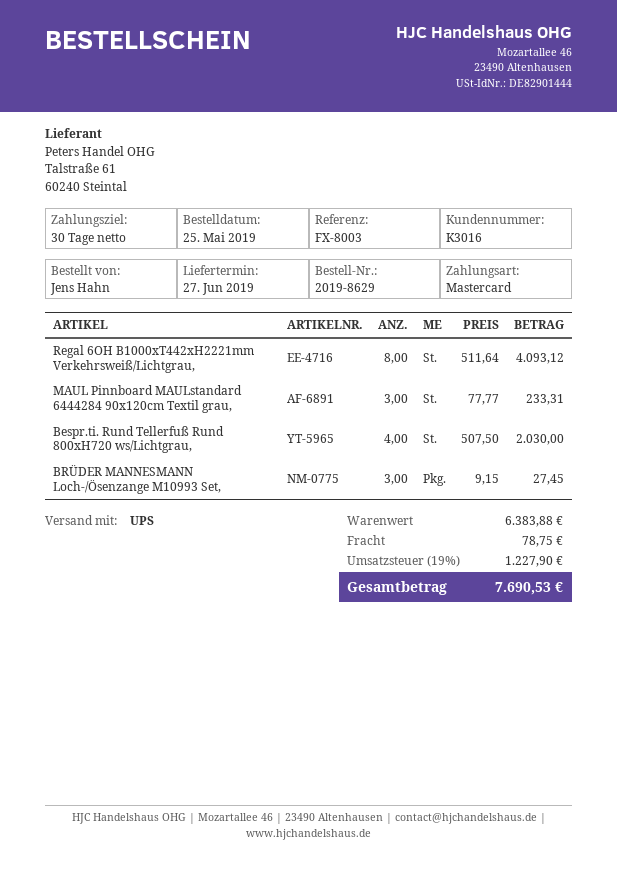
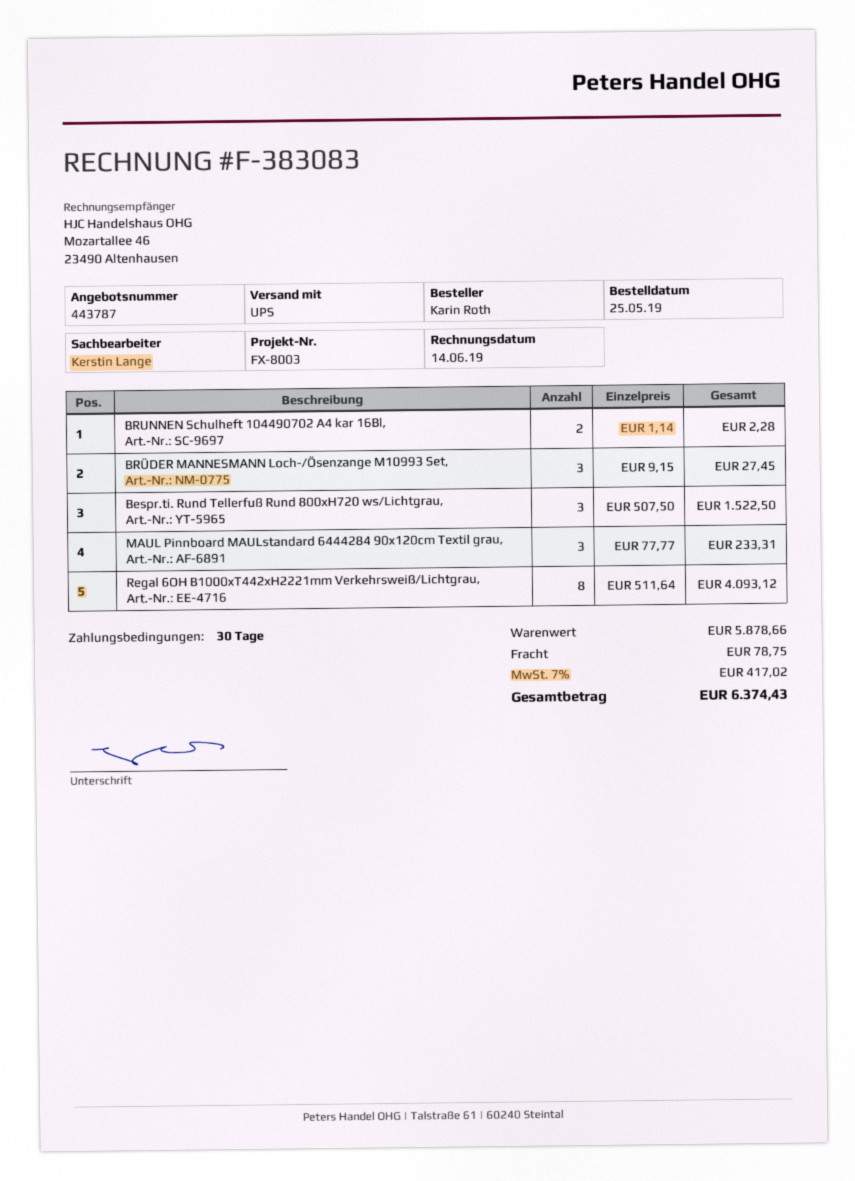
ordered by: Jens Hahn -> Karin Roth
Bespr.ti. Rund Tellerfuß Rund 800xH720 ws/Lichtgrau,: 4 x 507.50 = 2030.00 -> 3 x 507.50 = 1522.50
BRUNNEN Schulheft 104490702 A4 kar 16Bl,: none -> 2 x 1.14 = 2.28
subtotal: 6383.88 -> 5878.66
tax: 19% = 1227.90 -> 7% = 417.02
total: 7690.53 -> 6374.43

